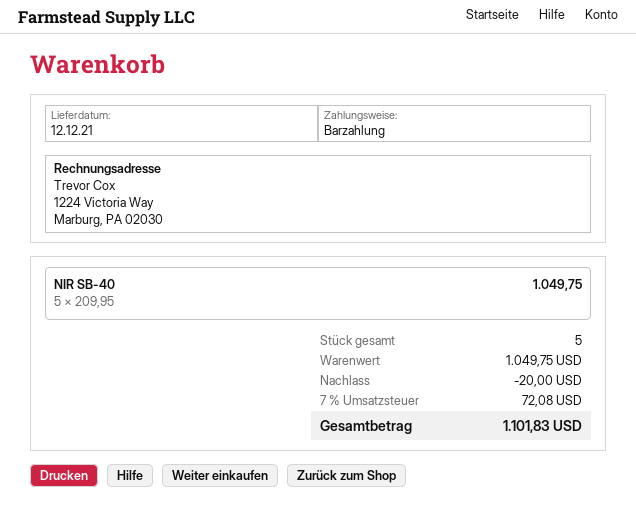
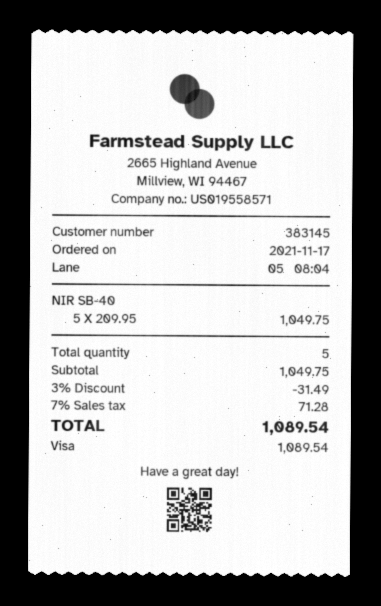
payment method: cash -> Visa
discount: 20.00 -> 31.49
tax: 7% = 72.08 -> 7% = 71.28
total: 1101.83 -> 1089.54

